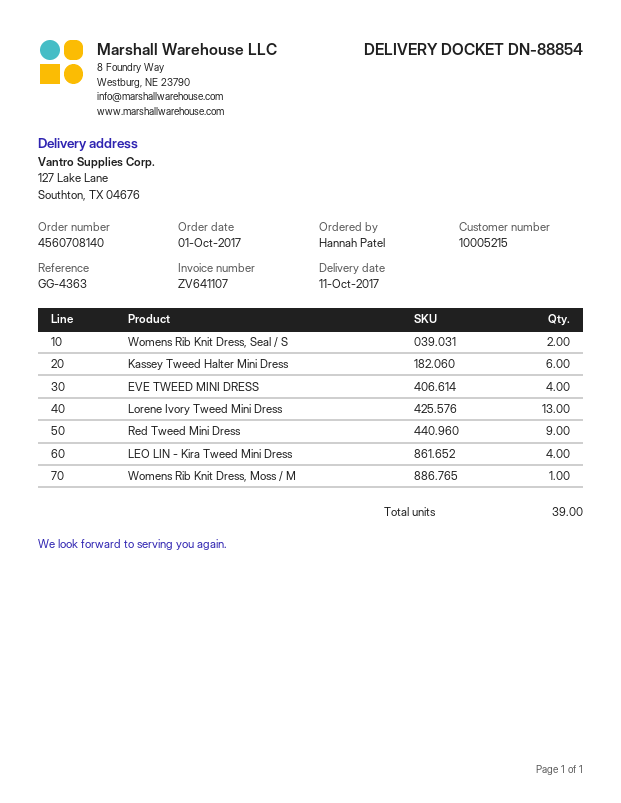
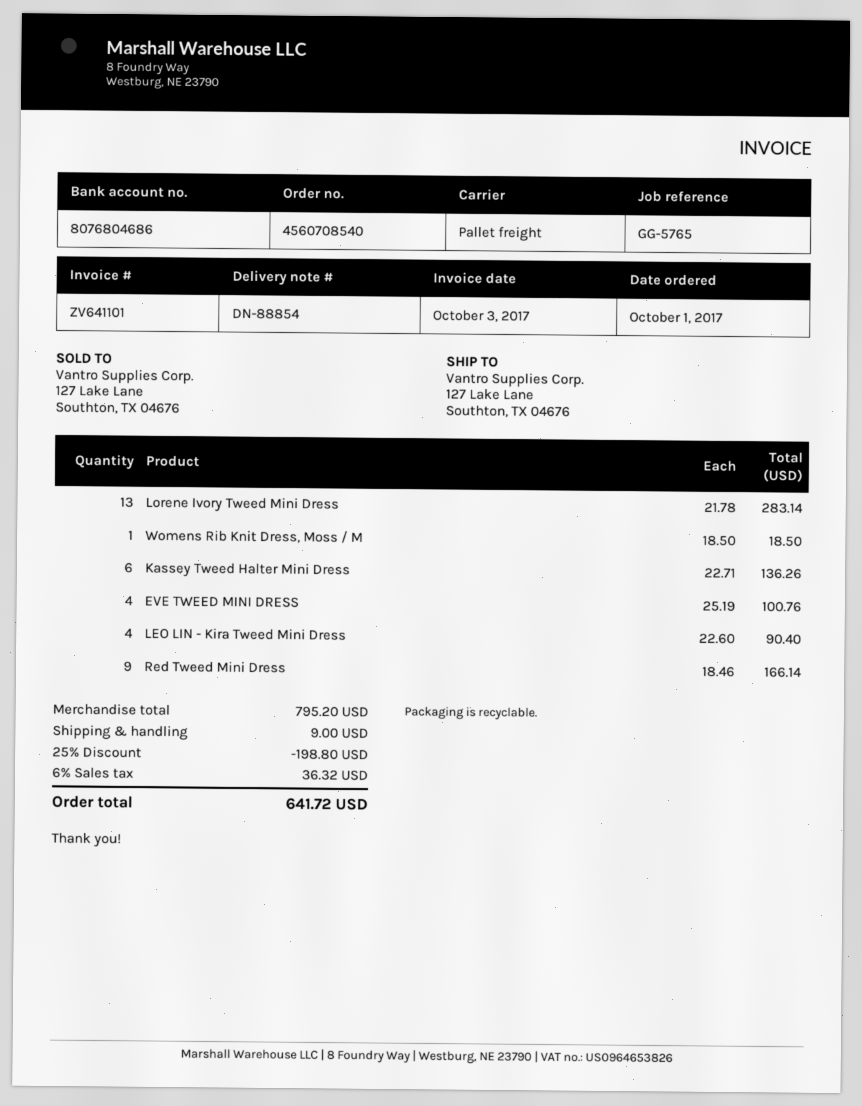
order number: 4560708140 -> 4560708540
invoice number: ZV641107 -> ZV641101
reference: GG-4363 -> GG-5765
Womens Rib Knit Dress, Seal / S: 2 -> none

